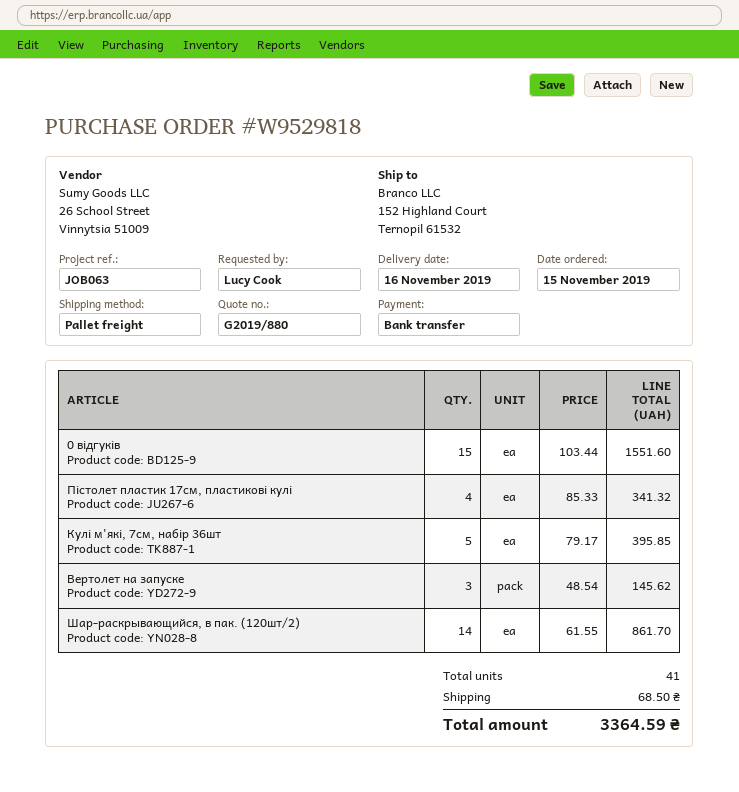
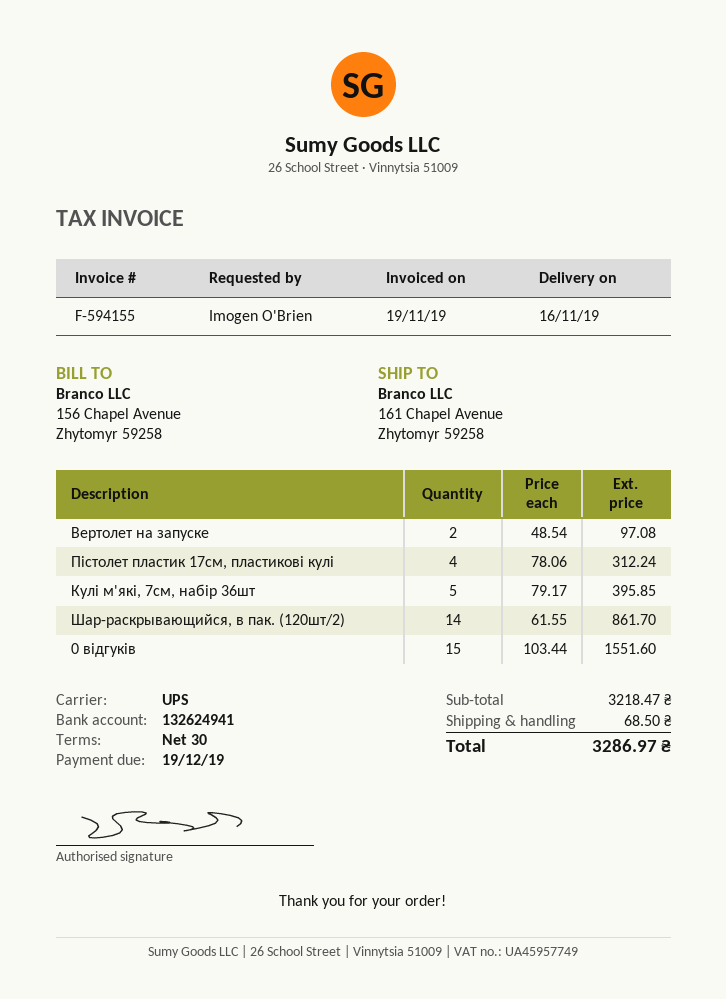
ordered by: Lucy Cook -> Imogen O'Brien
shipping method: pallet freight -> UPS
ship to: 152 Highland Court, Ternopil 61532 -> 161 Chapel Avenue, Zhytomyr 59258
Пістолет пластик 17см, пластикові кулі: 4 x 85.33 = 341.32 -> 4 x 78.06 = 312.24
Вертолет на запуске: 3 x 48.54 = 145.62 -> 2 x 48.54 = 97.08
total: 3364.59 -> 3286.97

